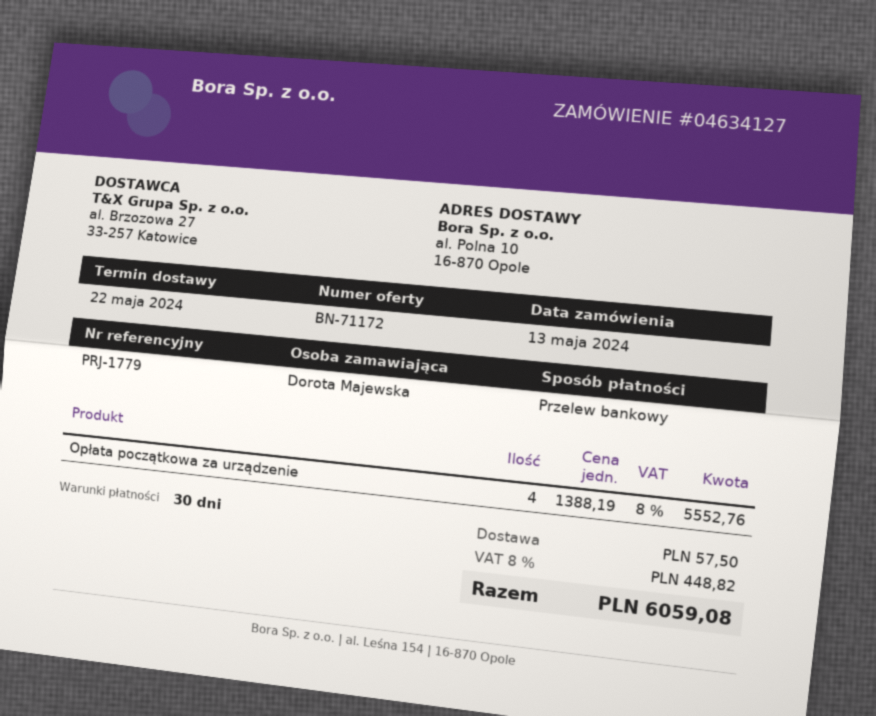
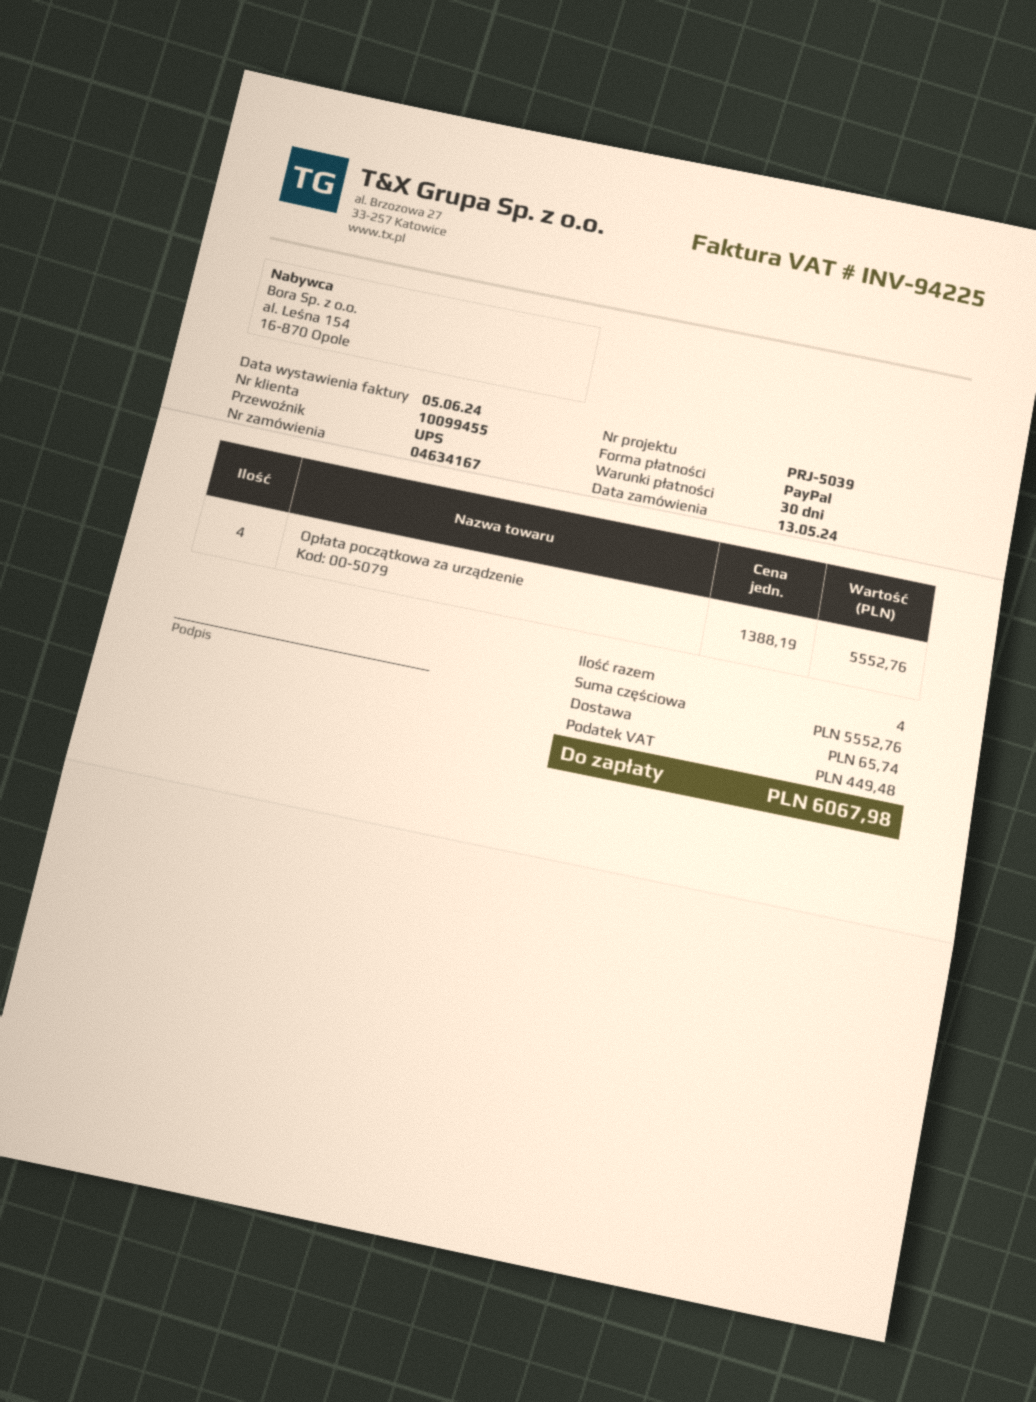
order number: 04634127 -> 04634167
reference: PRJ-1779 -> PRJ-5039
payment method: bank transfer -> PayPal
shipping: 57.50 -> 65.74
tax: 448.82 -> 449.48
total: 6059.08 -> 6067.98

